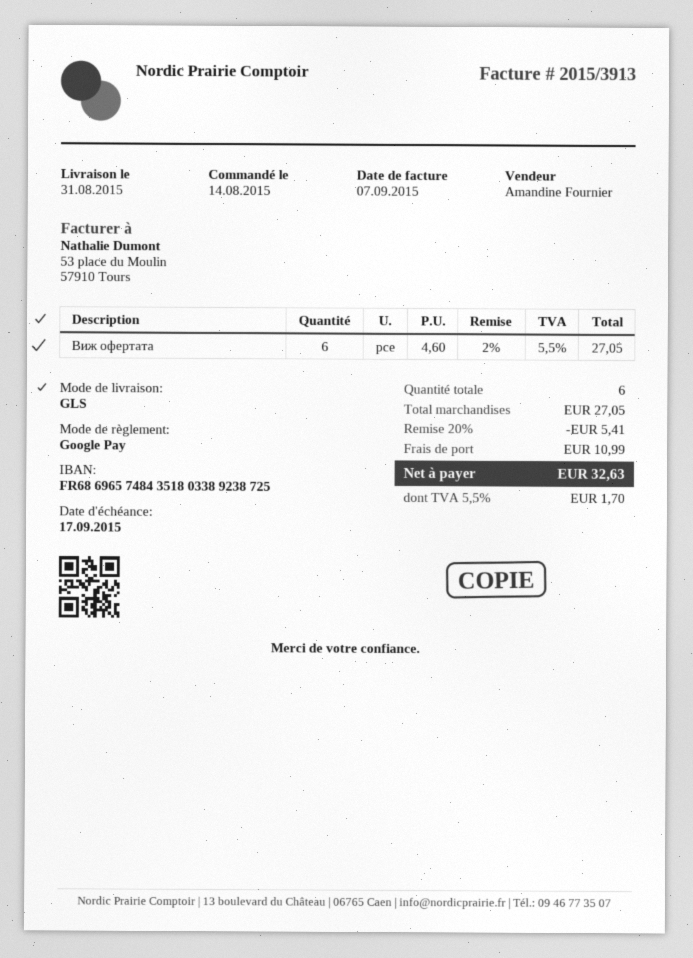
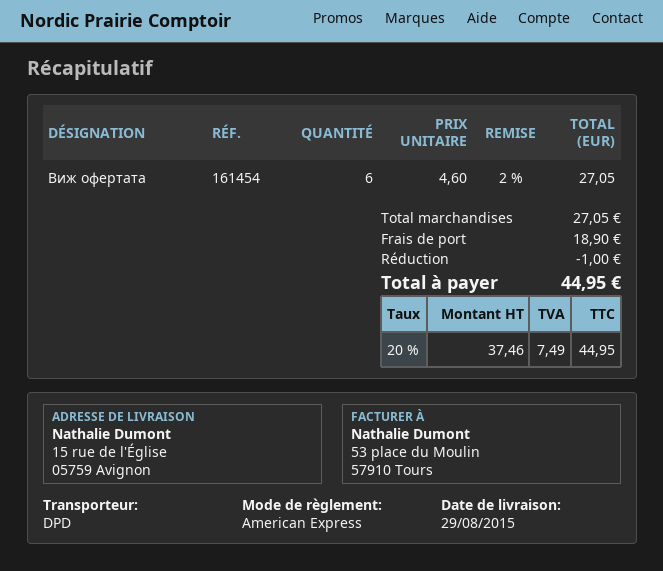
delivery date: 2015-08-31 -> 2015-08-29
payment method: Google Pay -> American Express
shipping method: GLS -> DPD
discount: 5.41 -> 1.00
shipping: 10.99 -> 18.90
tax: 5.5% = 1.70 -> 20% = 7.49
total: 32.63 -> 44.95

